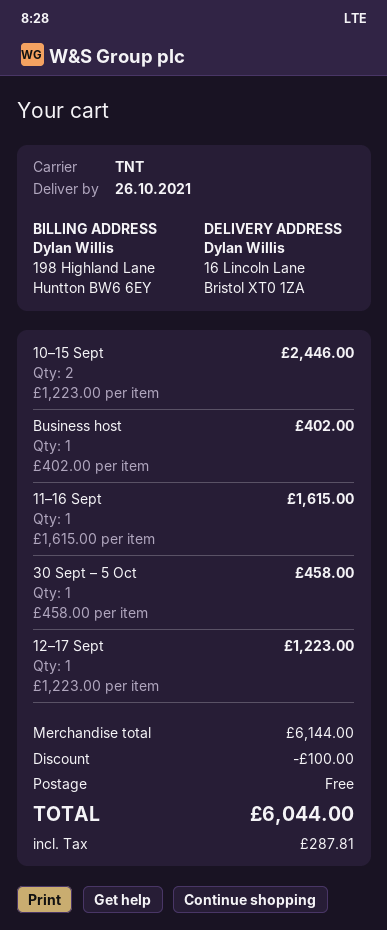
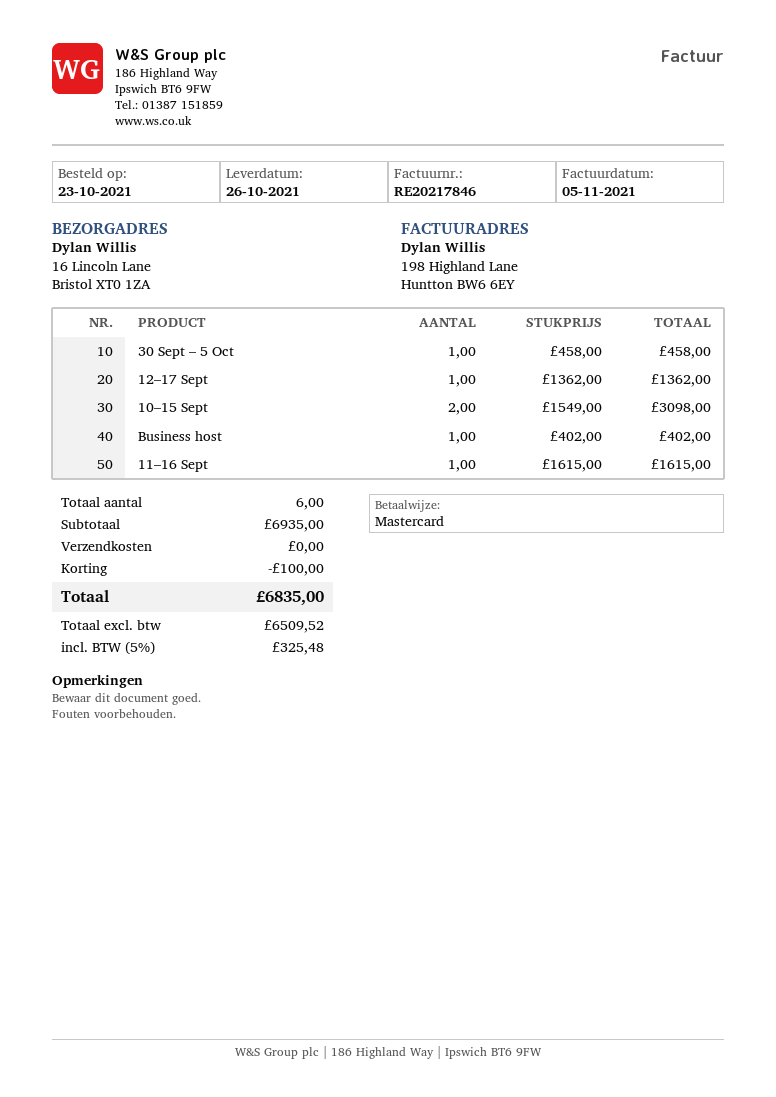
10–15 Sept: 2 x 1223.00 = 2446.00 -> 2 x 1549.00 = 3098.00
12–17 Sept: 1 x 1223.00 = 1223.00 -> 1 x 1362.00 = 1362.00
subtotal: 6144.00 -> 6935.00
tax: 287.81 -> 325.48
total: 6044.00 -> 6835.00

